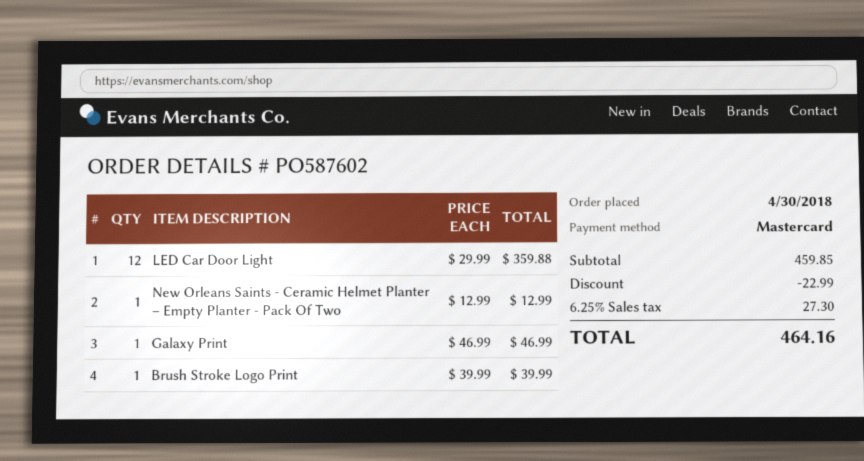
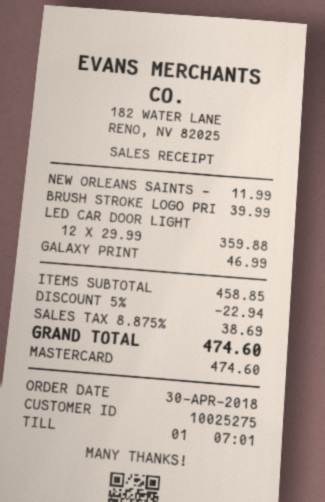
New Orleans Saints - Ceramic Helmet Planter – Empty Planter - Pack Of Two: 1 x 12.99 = 12.99 -> 1 x 11.99 = 11.99
subtotal: 459.85 -> 458.85
discount: 22.99 -> 22.94
tax: 6.25% = 27.30 -> 8.875% = 38.69
total: 464.16 -> 474.60

